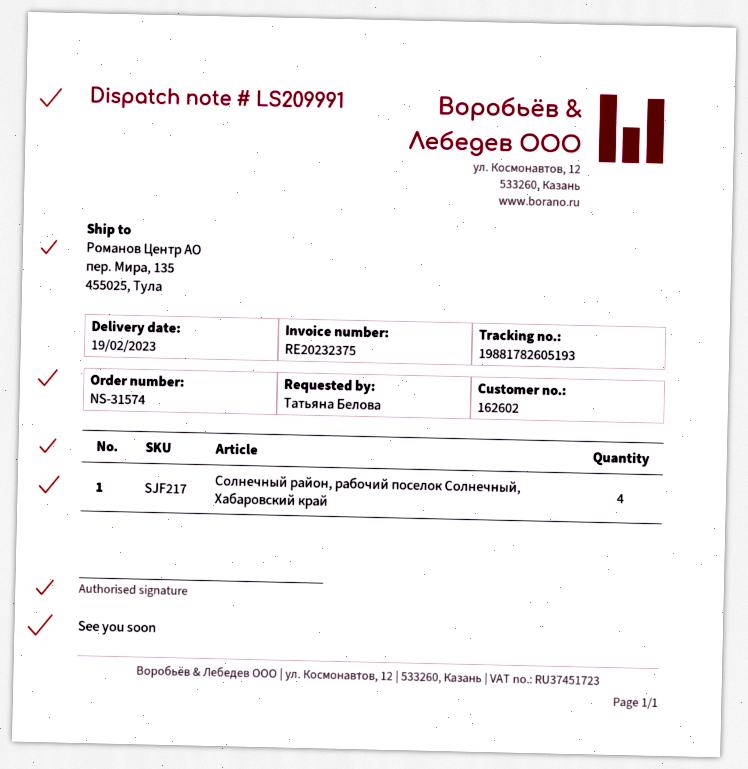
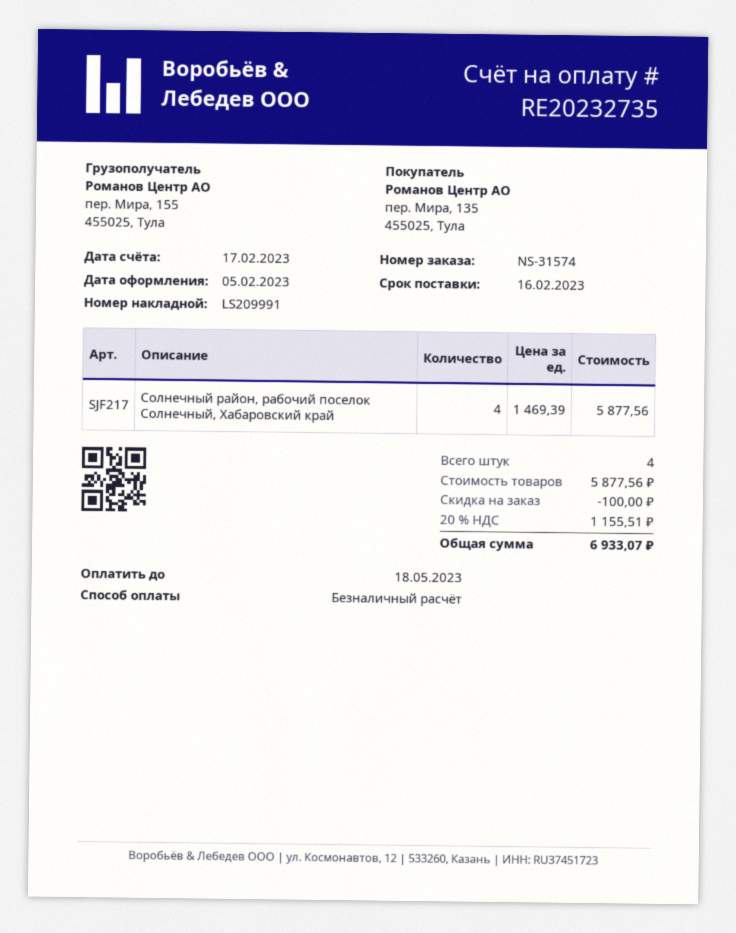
delivery date: 2023-02-19 -> 2023-02-16
invoice number: RE20232375 -> RE20232735
ship to: пер. Мира, 135, 455025, Тула -> пер. Мира, 155, 455025, Тула

